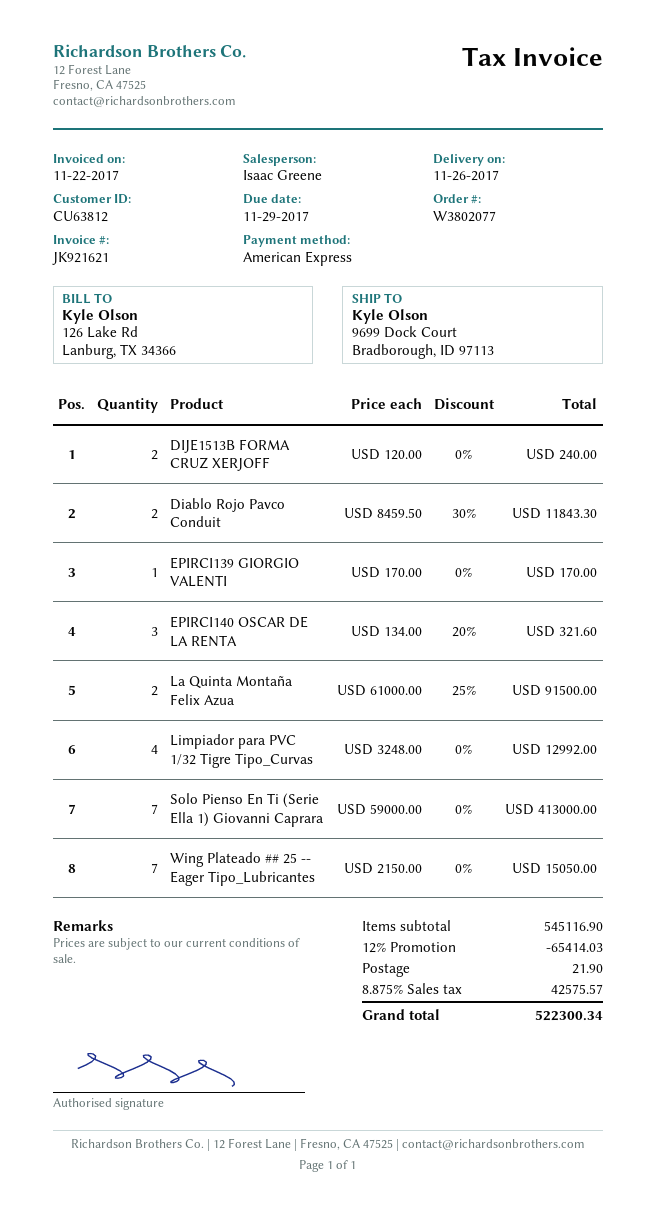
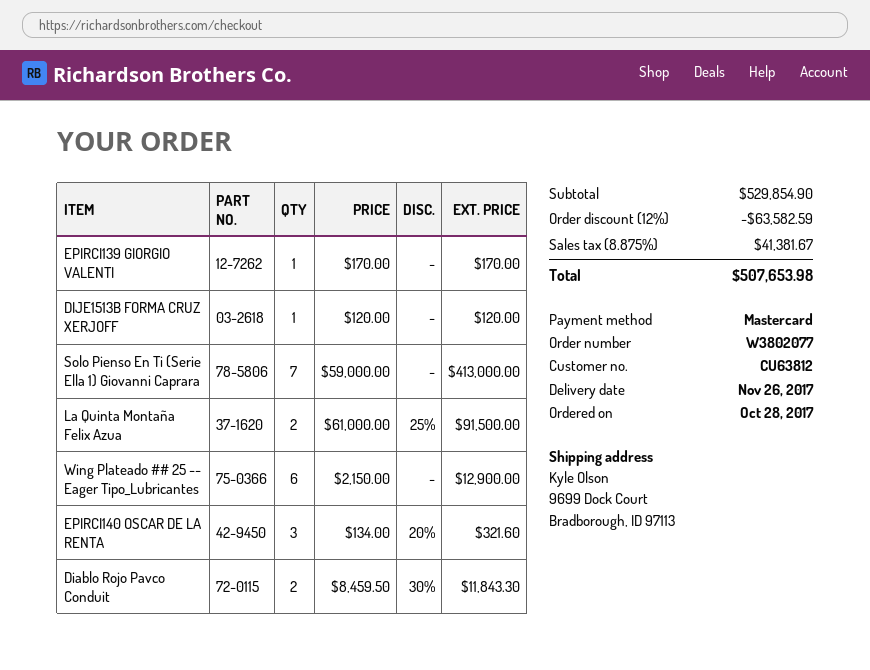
payment method: American Express -> Mastercard
DIJE1513B FORMA CRUZ XERJOFF: 2 x 120.00 = 240.00 -> 1 x 120.00 = 120.00
Limpiador para PVC 1/32 Tigre Tipo_Curvas: 4 x 3248.00 = 12992.00 -> none
Wing Plateado ## 25 -- Eager Tipo_Lubricantes: 7 x 2150.00 = 15050.00 -> 6 x 2150.00 = 12900.00
subtotal: 545116.90 -> 529854.90
discount: 12% = 65414.03 -> 12% = 63582.59
shipping: 21.90 -> none
tax: 8.875% = 42575.57 -> 8.875% = 41381.67
total: 522300.34 -> 507653.98

